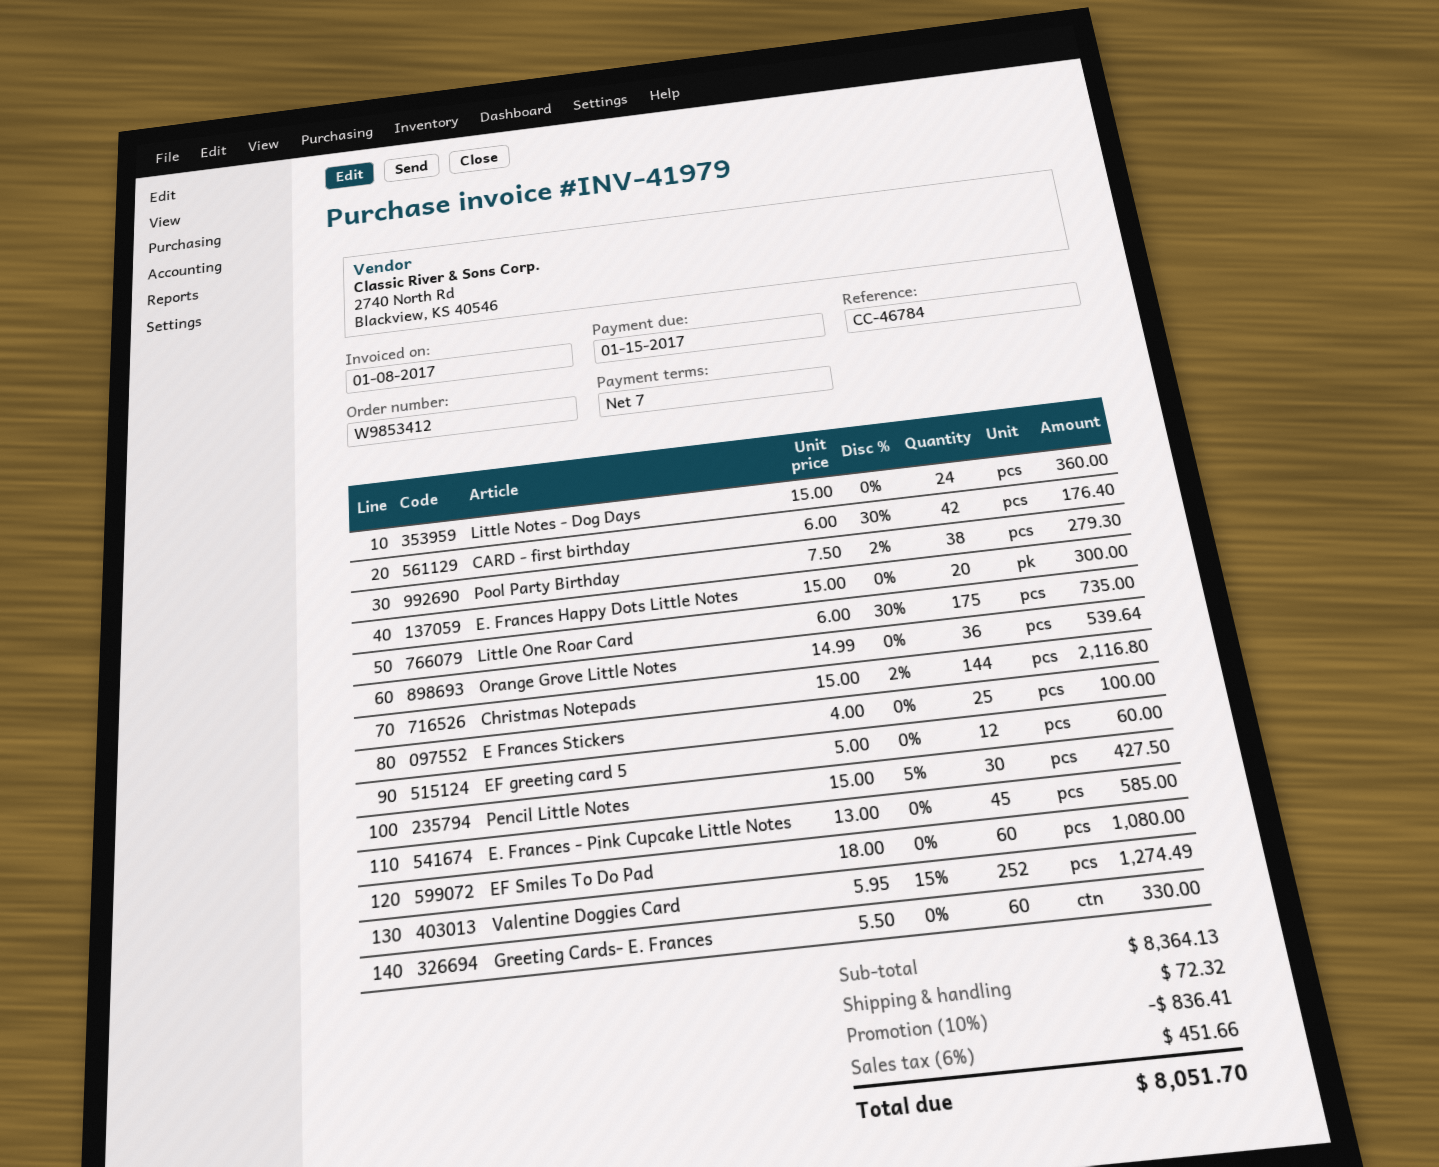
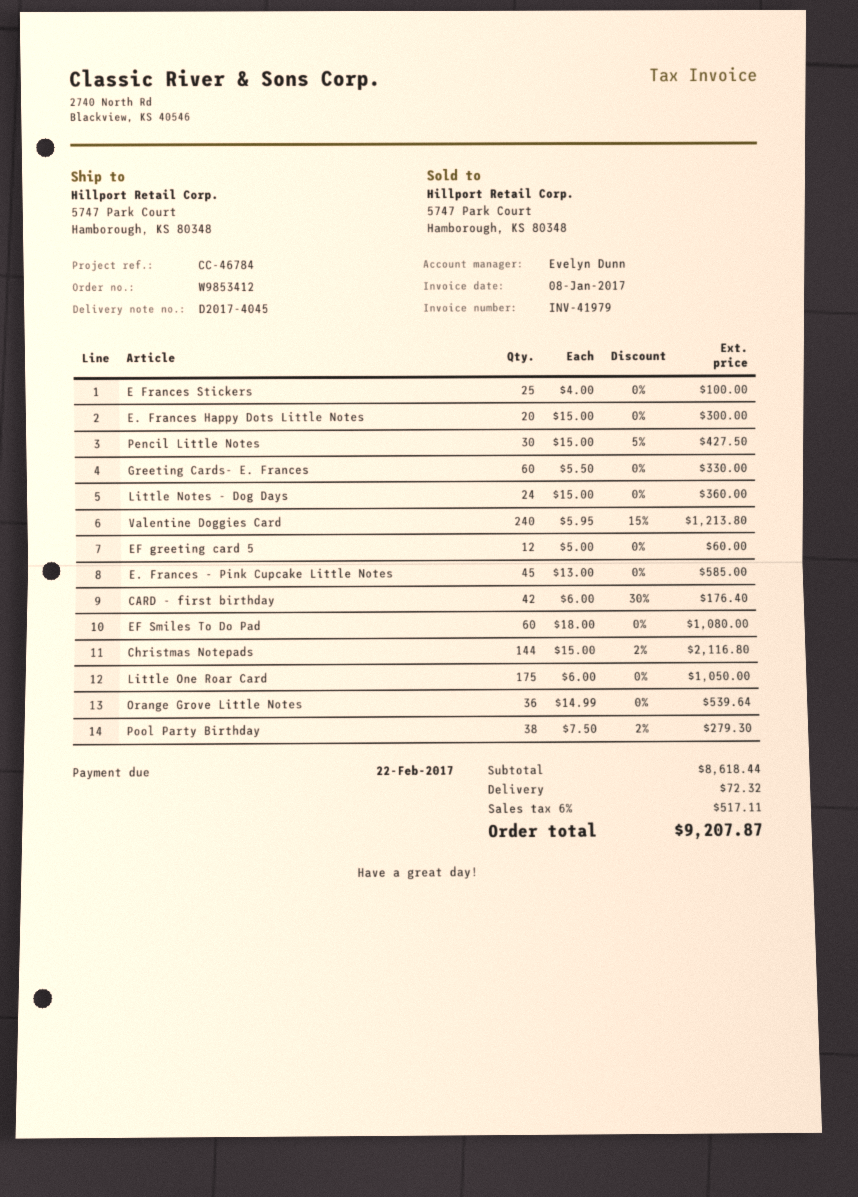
due date: 2017-01-15 -> 2017-02-22
Little One Roar Card: 175 x 6.00 - 30% = 735.00 -> 175 x 6.00 = 1050.00
Valentine Doggies Card: 252 x 5.95 - 15% = 1274.49 -> 240 x 5.95 - 15% = 1213.80
subtotal: 8364.13 -> 8618.44
discount: 10% = 836.41 -> none
tax: 6% = 451.66 -> 6% = 517.11
total: 8051.70 -> 9207.87

